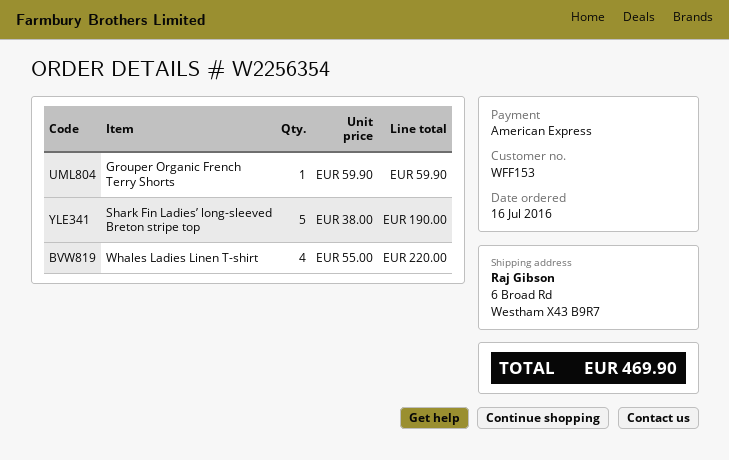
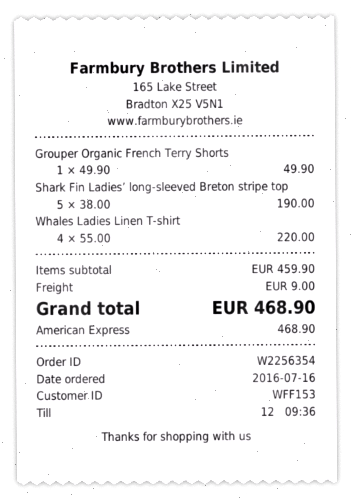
Grouper Organic French Terry Shorts: 1 x 59.90 = 59.90 -> 1 x 49.90 = 49.90
shipping: none -> 9.00
total: 469.90 -> 468.90

